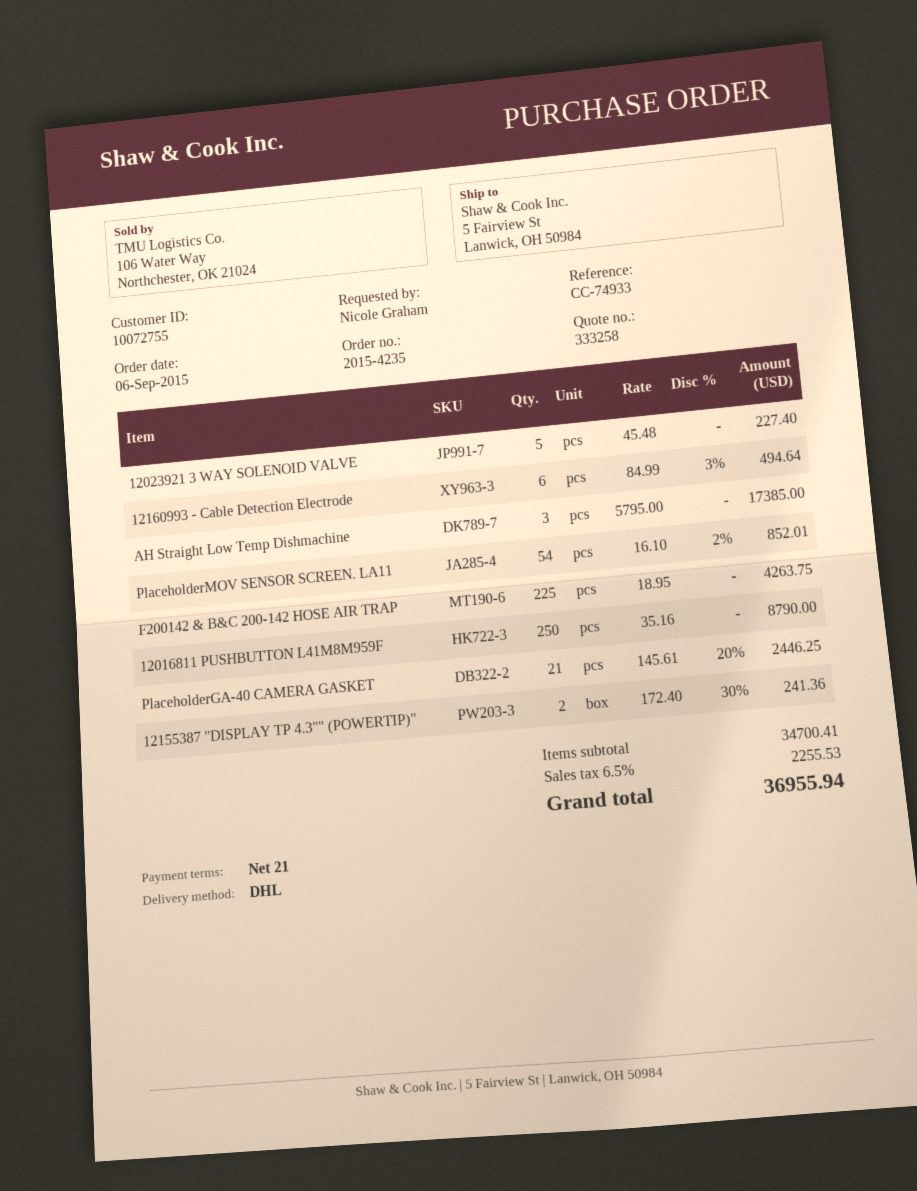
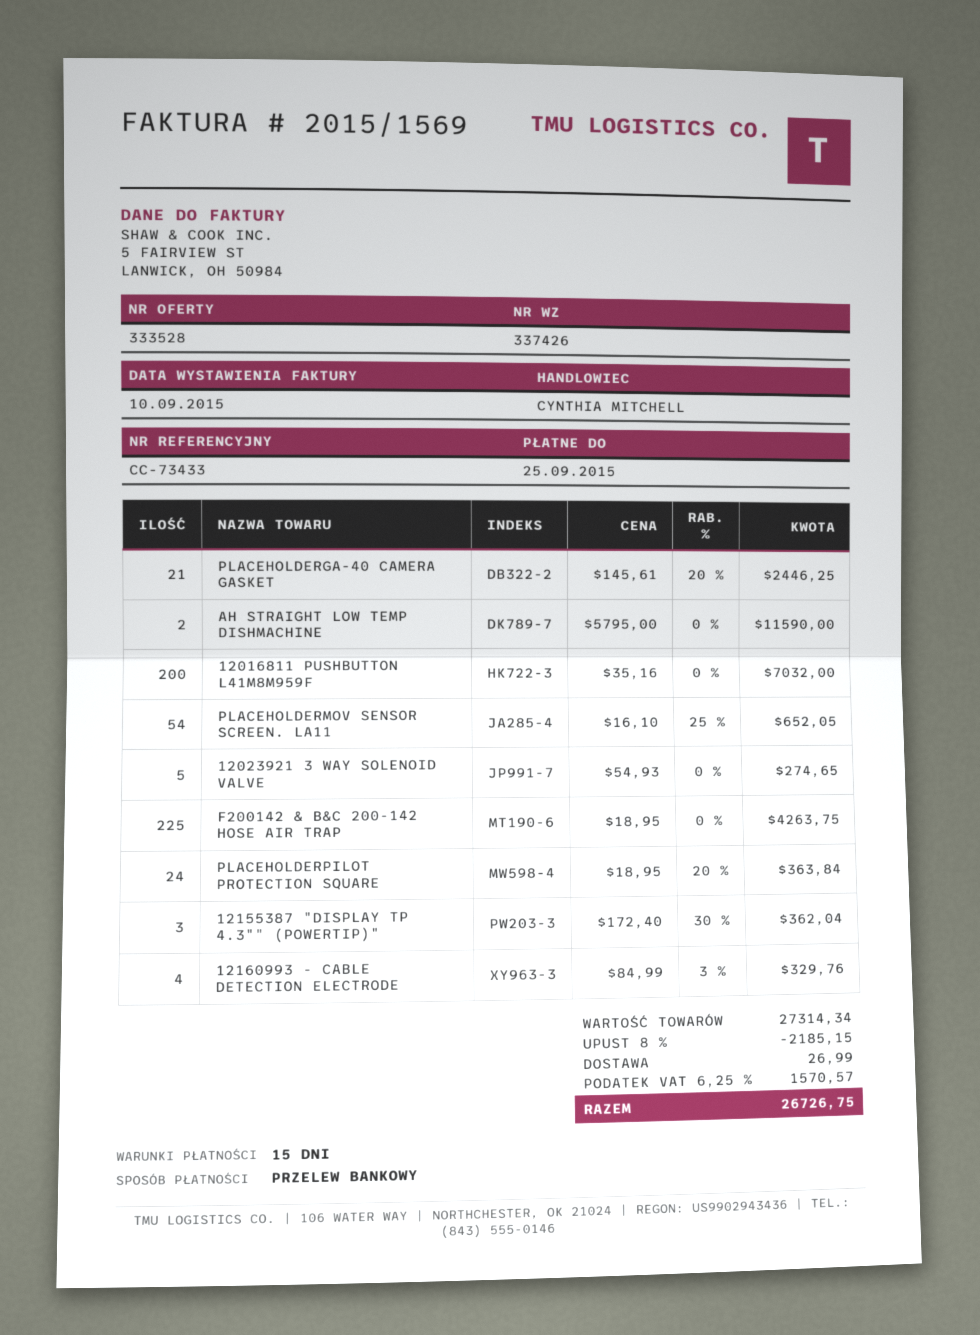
quote number: 333258 -> 333528
payment terms: 21 days -> 15 days
reference: CC-74933 -> CC-73433
12023921 3 WAY SOLENOID VALVE: 5 x 45.48 = 227.40 -> 5 x 54.93 = 274.65
12160993 - Cable Detection Electrode: 6 x 84.99 - 3% = 494.64 -> 4 x 84.99 - 3% = 329.76
AH Straight Low Temp Dishmachine: 3 x 5795.00 = 17385.00 -> 2 x 5795.00 = 11590.00
PlaceholderMOV SENSOR SCREEN. LA11: 54 x 16.10 - 2% = 852.01 -> 54 x 16.10 - 25% = 652.05
12016811 PUSHBUTTON L41M8M959F: 250 x 35.16 = 8790.00 -> 200 x 35.16 = 7032.00
12155387 "DISPLAY TP 4.3"" (POWERTIP)": 2 x 172.40 - 30% = 241.36 -> 3 x 172.40 - 30% = 362.04
PLACEHOLDERPILOT PROTECTION SQUARE: none -> 24 x 18.95 - 20% = 363.84
subtotal: 34700.41 -> 27314.34
discount: none -> 8% = 2185.15
shipping: none -> 26.99
tax: 6.5% = 2255.53 -> 6.25% = 1570.57
total: 36955.94 -> 26726.75

